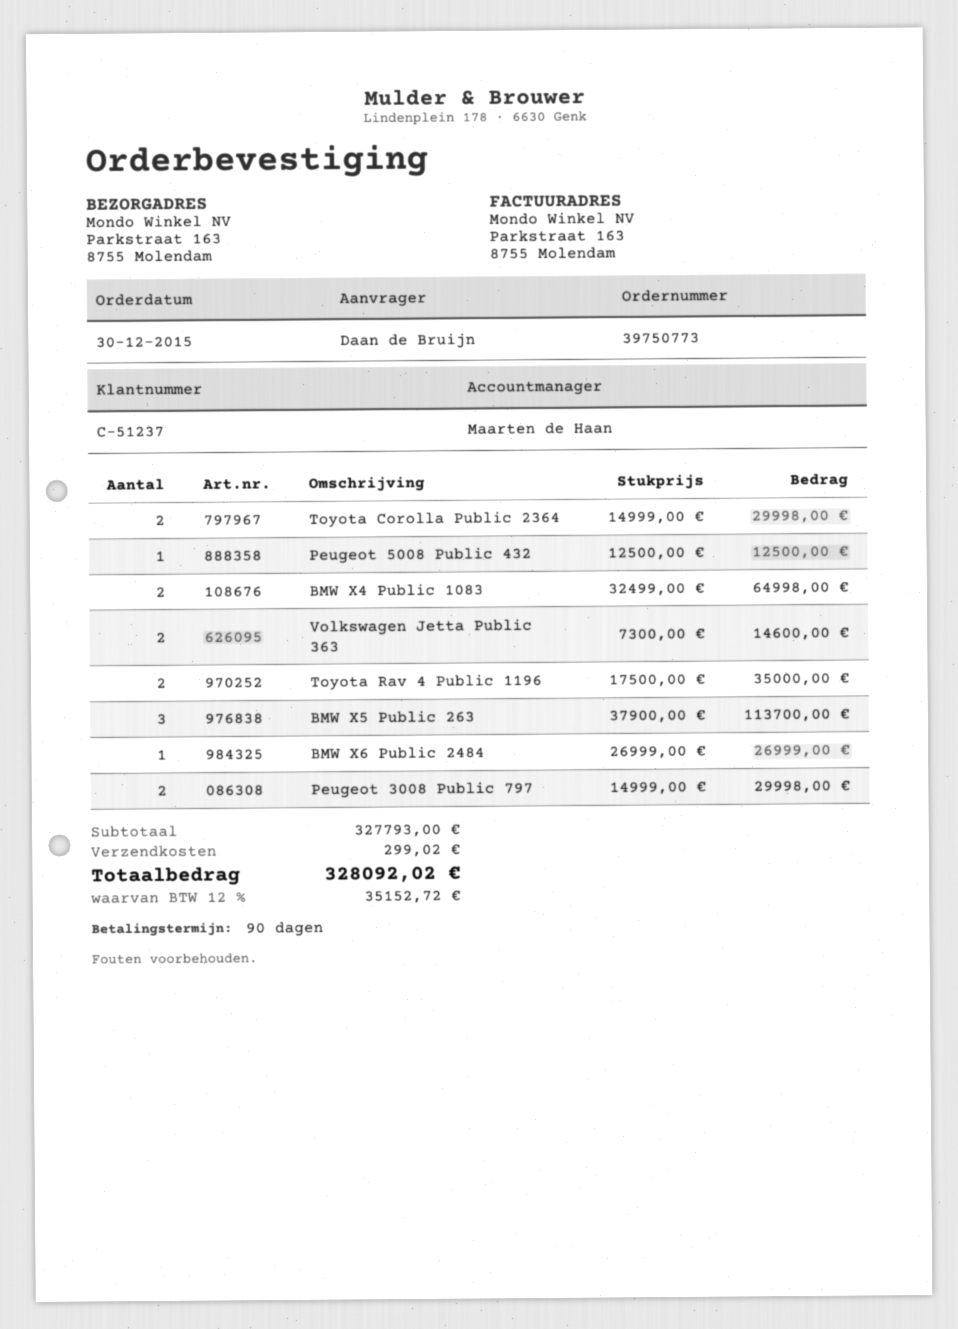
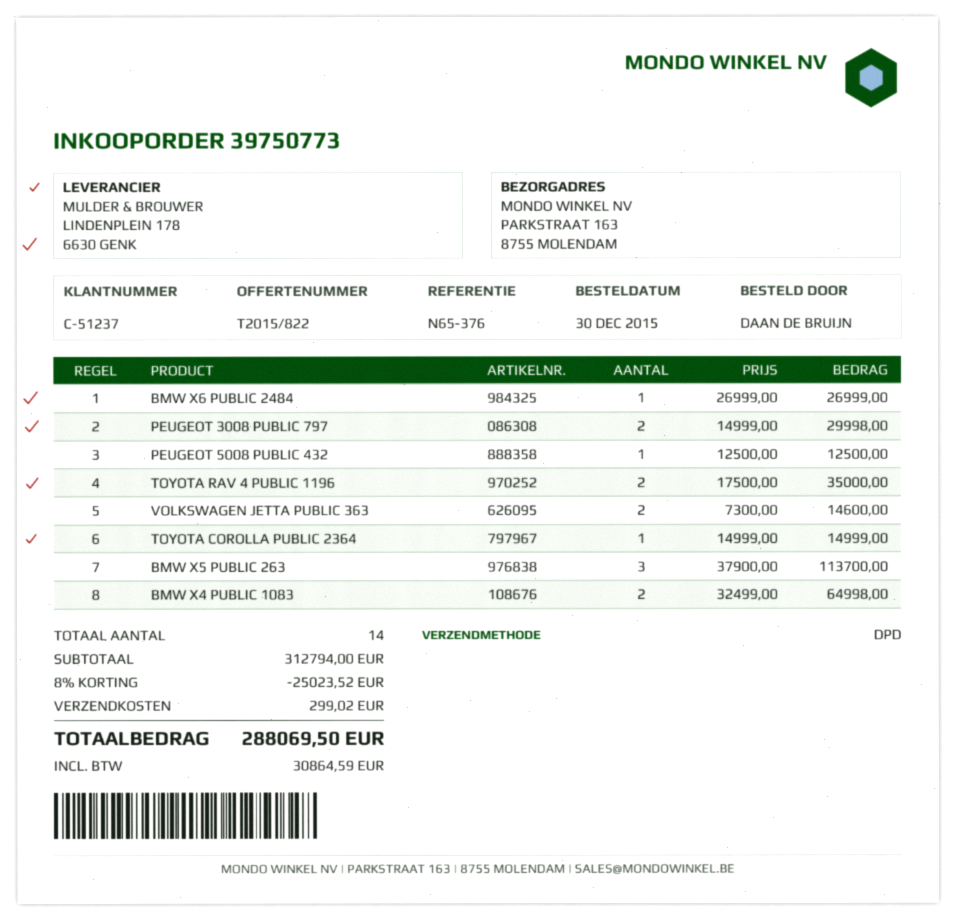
Toyota Corolla Public 2364: 2 x 14999.00 = 29998.00 -> 1 x 14999.00 = 14999.00
subtotal: 327793.00 -> 312794.00
discount: none -> 8% = 25023.52
tax: 35152.72 -> 30864.59
total: 328092.02 -> 288069.50

